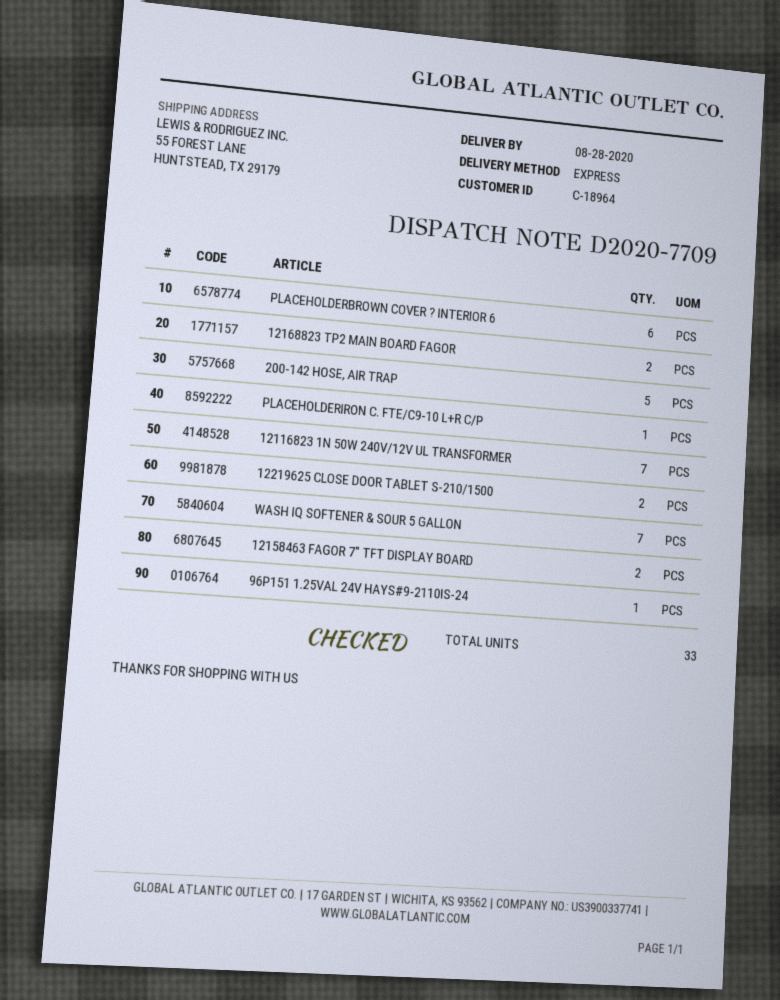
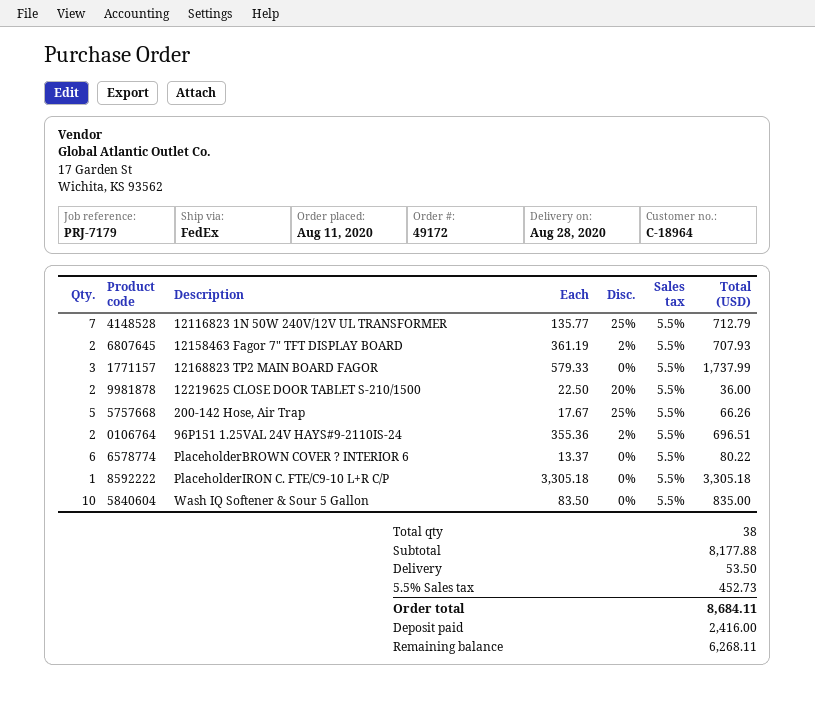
shipping method: express -> FedEx
12168823 TP2 MAIN BOARD FAGOR: 2 -> 3
WASH IQ SOFTENER & SOUR 5 GALLON: 7 -> 10
96P151 1.25VAL 24V HAYS#9-2110IS-24: 1 -> 2
total quantity: 33 -> 38

